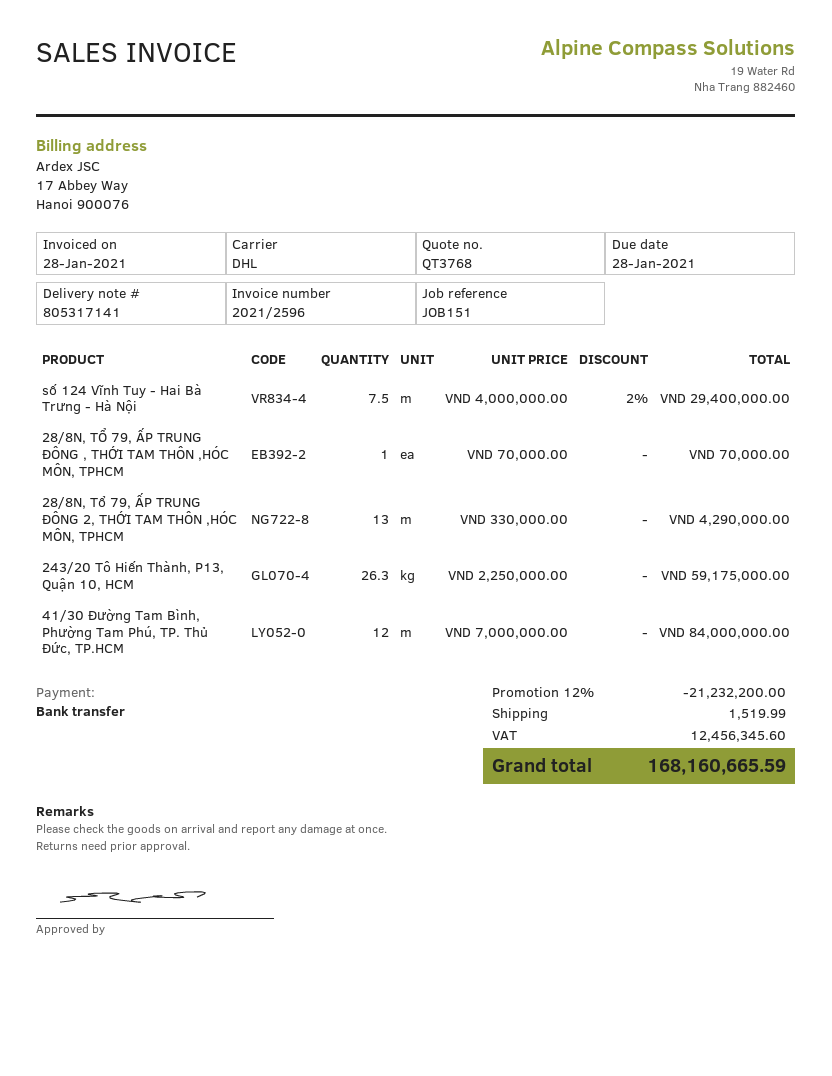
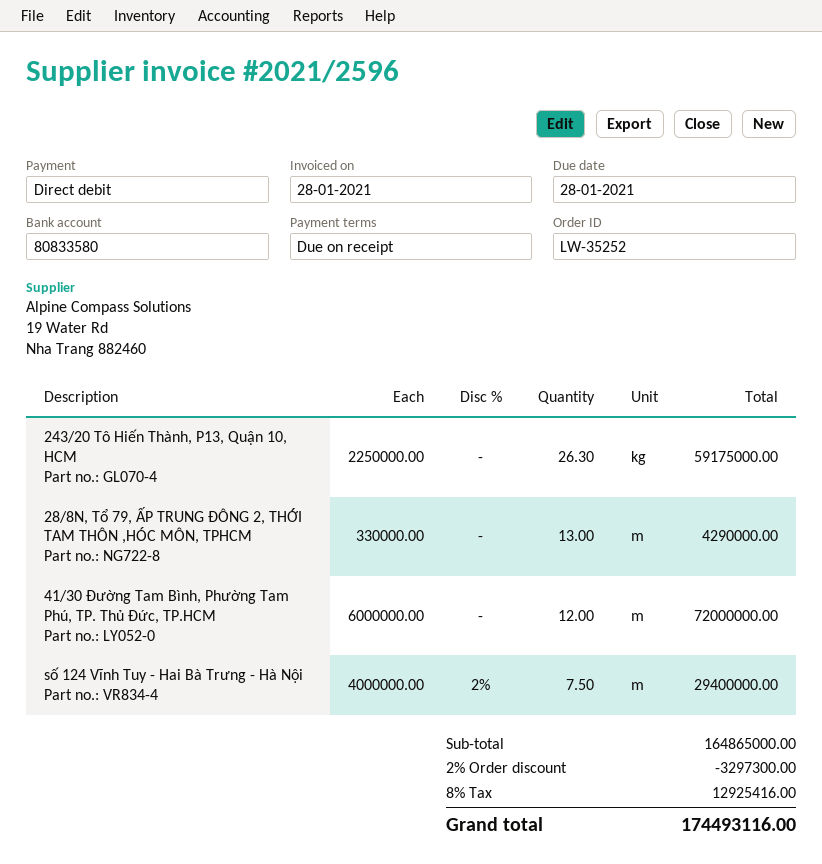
payment method: bank transfer -> direct debit
28/8N, TỔ 79, ẤP TRUNG ĐÔNG , THỚI TAM THÔN ,HÓC MÔN, TPHCM: 1 x 70000.00 = 70000.00 -> none
41/30 Đường Tam Bình, Phường Tam Phú, TP. Thủ Đức, TP.HCM: 12 x 7000000.00 = 84000000.00 -> 12 x 6000000.00 = 72000000.00
discount: 12% = 21232200.00 -> 2% = 3297300.00
shipping: 1519.99 -> none
tax: 12456345.60 -> 12925416.00
total: 168160665.59 -> 174493116.00

